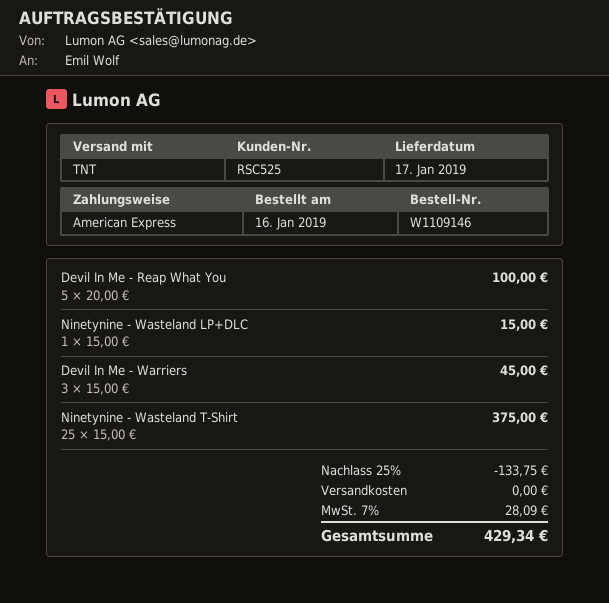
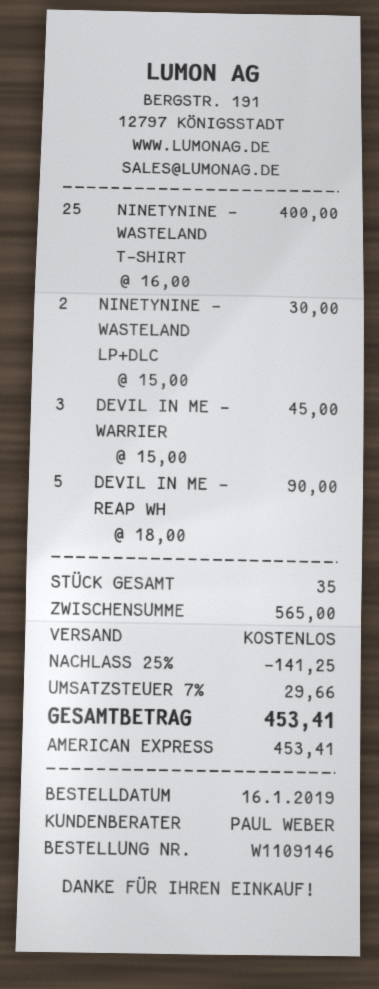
Devil In Me - Reap What You: 5 x 20.00 = 100.00 -> 5 x 18.00 = 90.00
Ninetynine - Wasteland LP+DLC: 1 x 15.00 = 15.00 -> 2 x 15.00 = 30.00
Ninetynine - Wasteland T-Shirt: 25 x 15.00 = 375.00 -> 25 x 16.00 = 400.00
discount: 25% = 133.75 -> 25% = 141.25
tax: 7% = 28.09 -> 7% = 29.66
total: 429.34 -> 453.41

